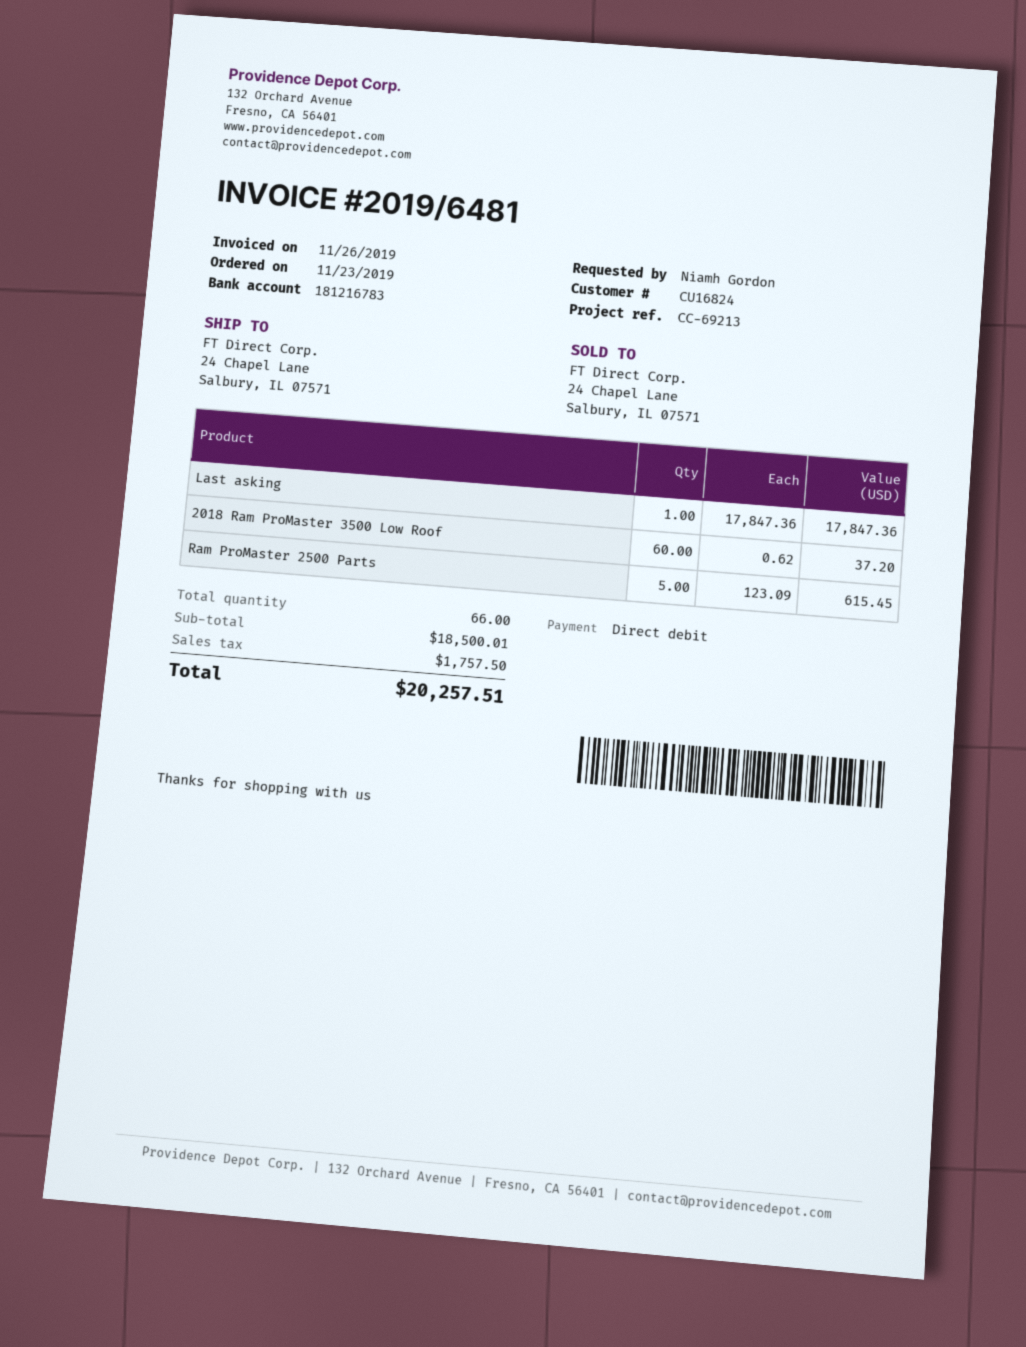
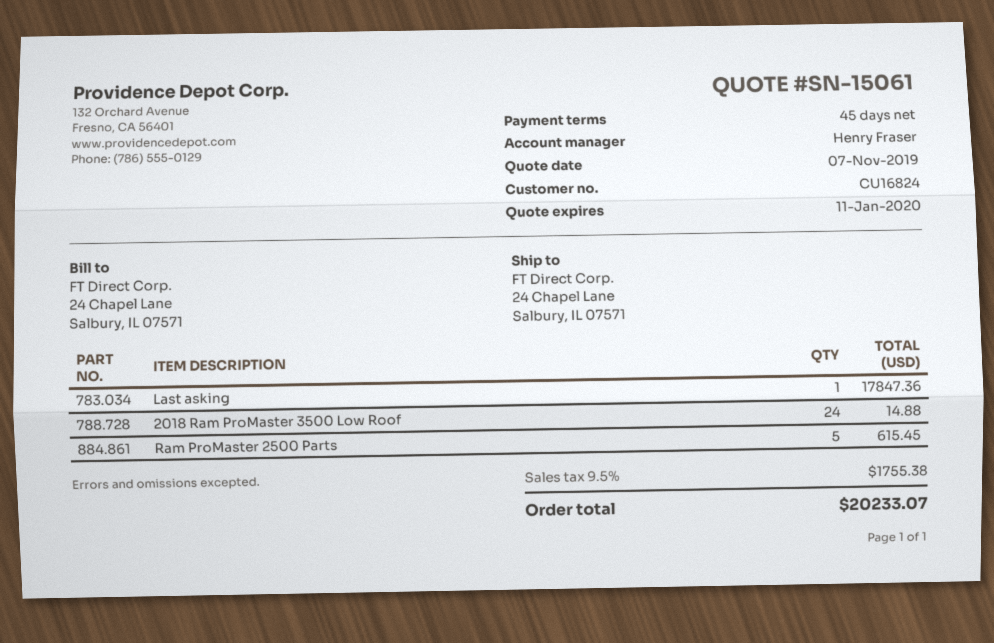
2018 Ram ProMaster 3500 Low Roof: 60 for 37.20 -> 24 for 14.88
tax: 1757.50 -> 1755.38
total: 20257.51 -> 20233.07

